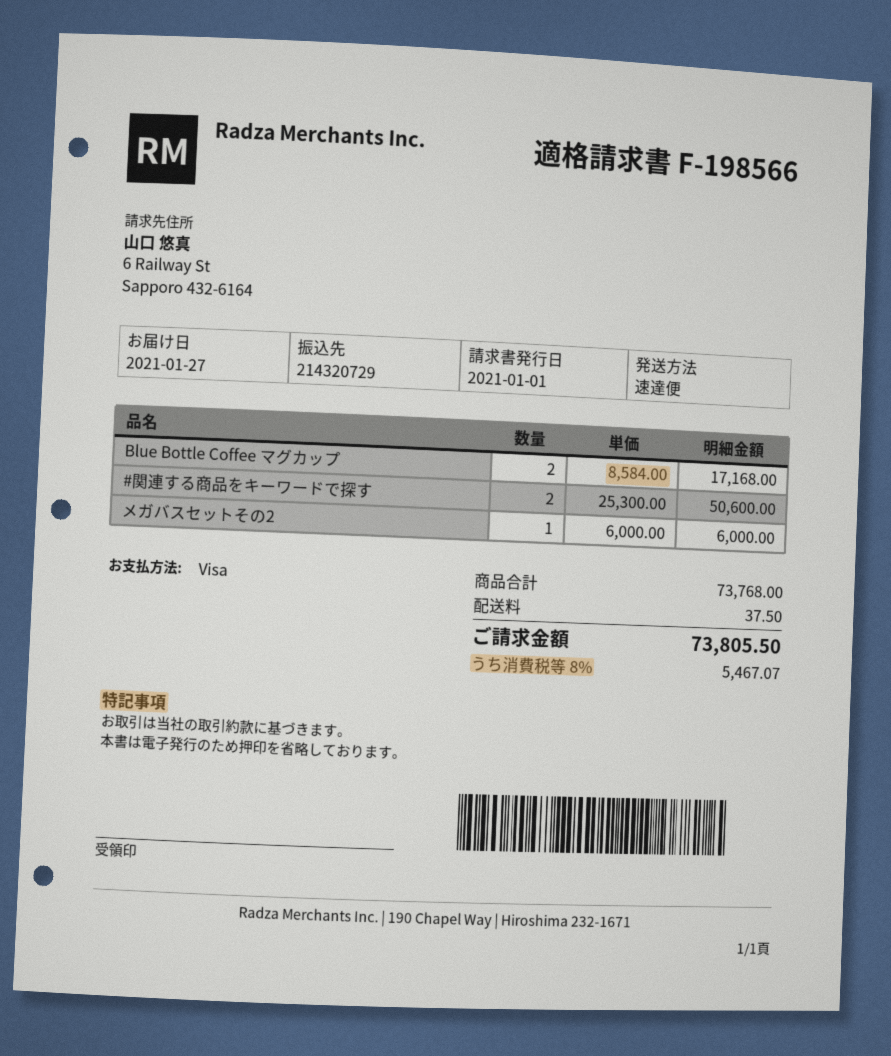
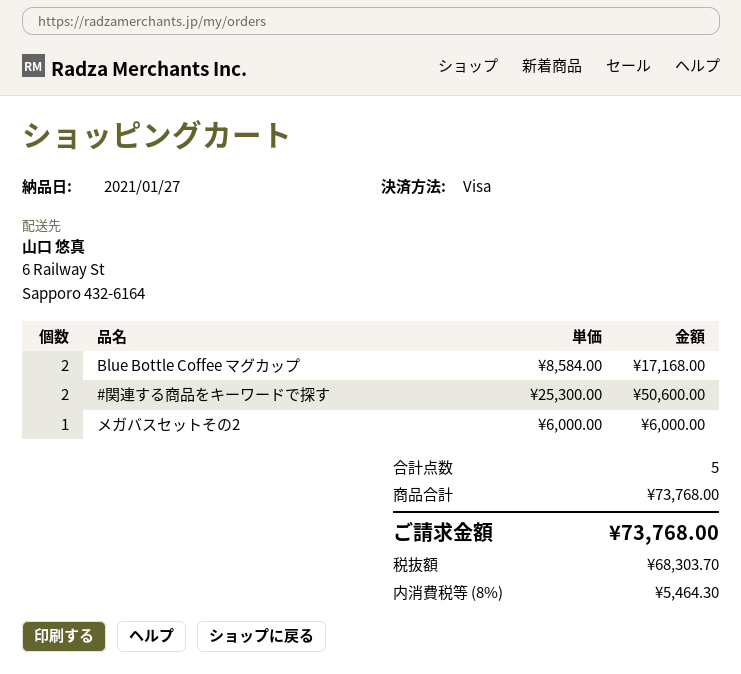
shipping: 37.50 -> none
tax: 8% = 5467.07 -> 8% = 5464.30
total: 73805.50 -> 73768.00

